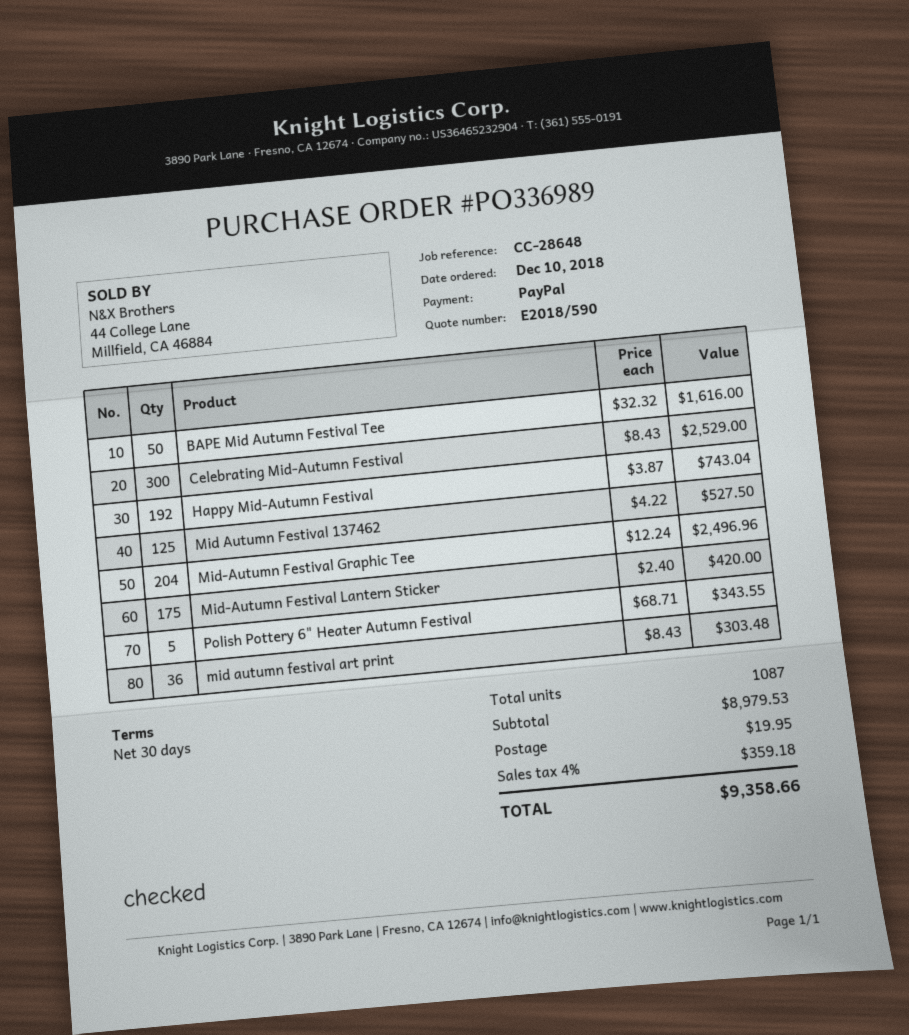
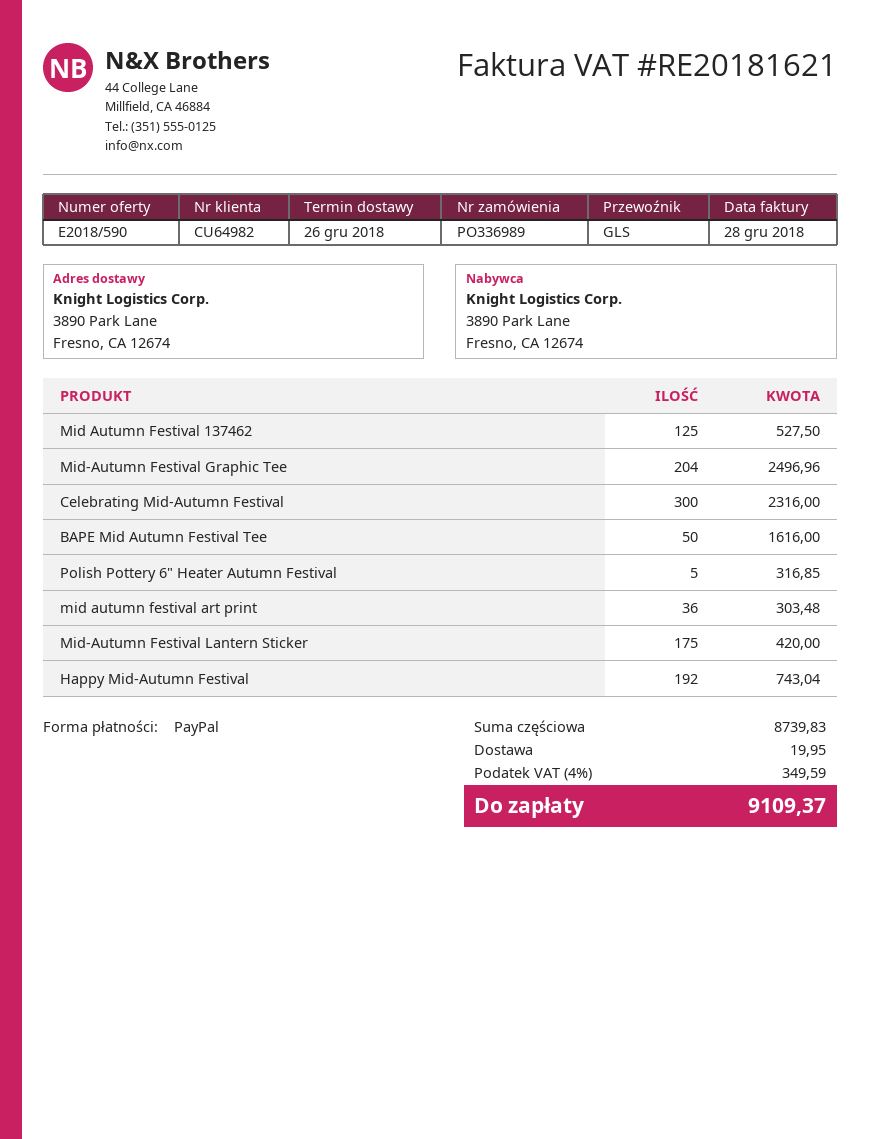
Celebrating Mid-Autumn Festival: 300 for 2529.00 -> 300 for 2316.00
Polish Pottery 6" Heater Autumn Festival: 5 for 343.55 -> 5 for 316.85
subtotal: 8979.53 -> 8739.83
tax: 4% = 359.18 -> 4% = 349.59
total: 9358.66 -> 9109.37

